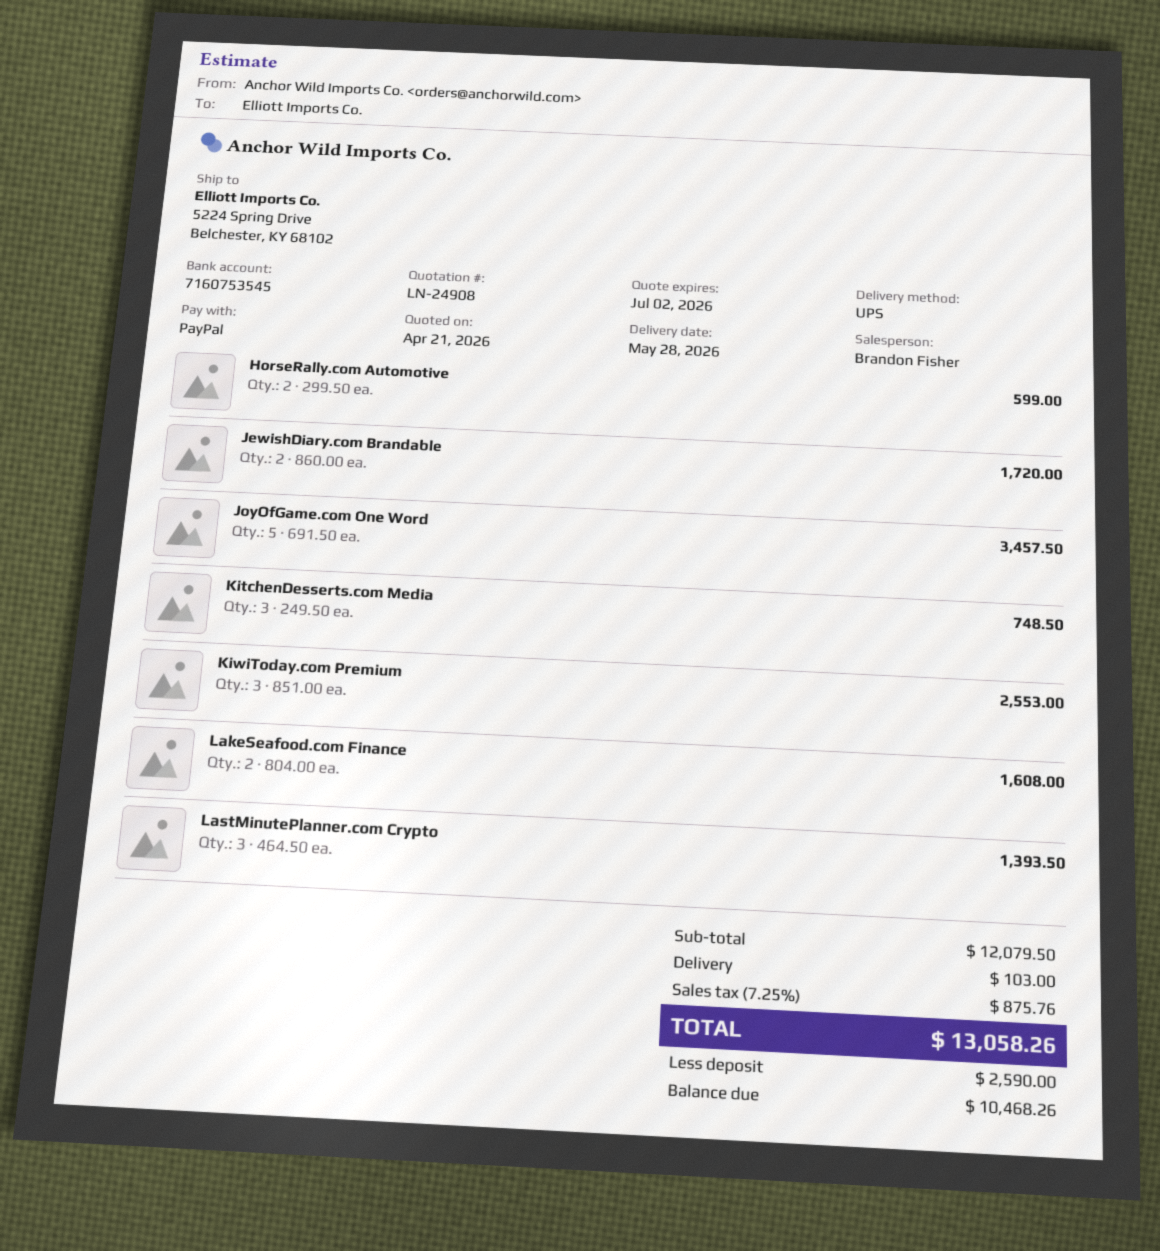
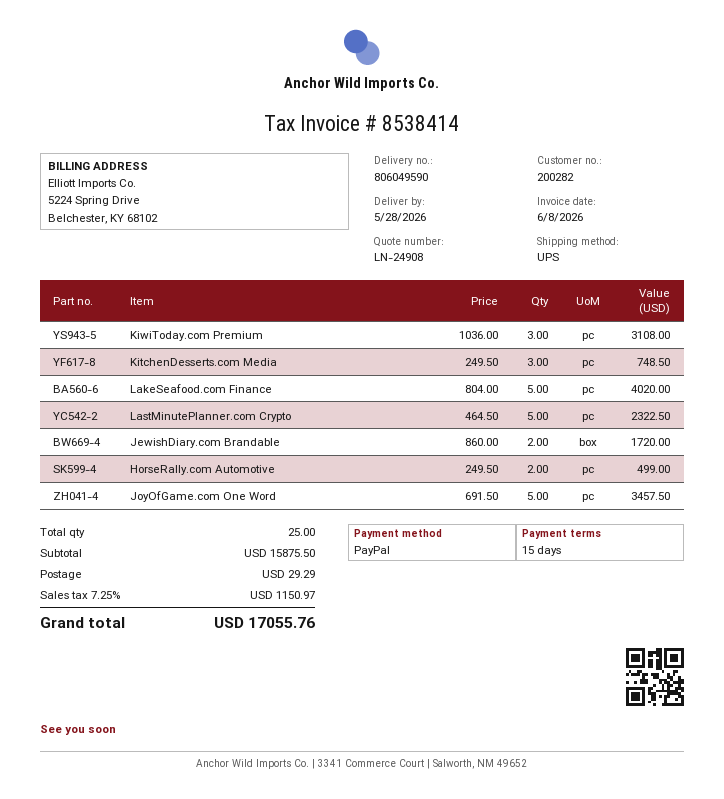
HorseRally.com Automotive: 2 x 299.50 = 599.00 -> 2 x 249.50 = 499.00
KiwiToday.com Premium: 3 x 851.00 = 2553.00 -> 3 x 1036.00 = 3108.00
LakeSeafood.com Finance: 2 x 804.00 = 1608.00 -> 5 x 804.00 = 4020.00
LastMinutePlanner.com Crypto: 3 x 464.50 = 1393.50 -> 5 x 464.50 = 2322.50
subtotal: 12079.50 -> 15875.50
shipping: 103.00 -> 29.29
tax: 7.25% = 875.76 -> 7.25% = 1150.97
total: 13058.26 -> 17055.76

